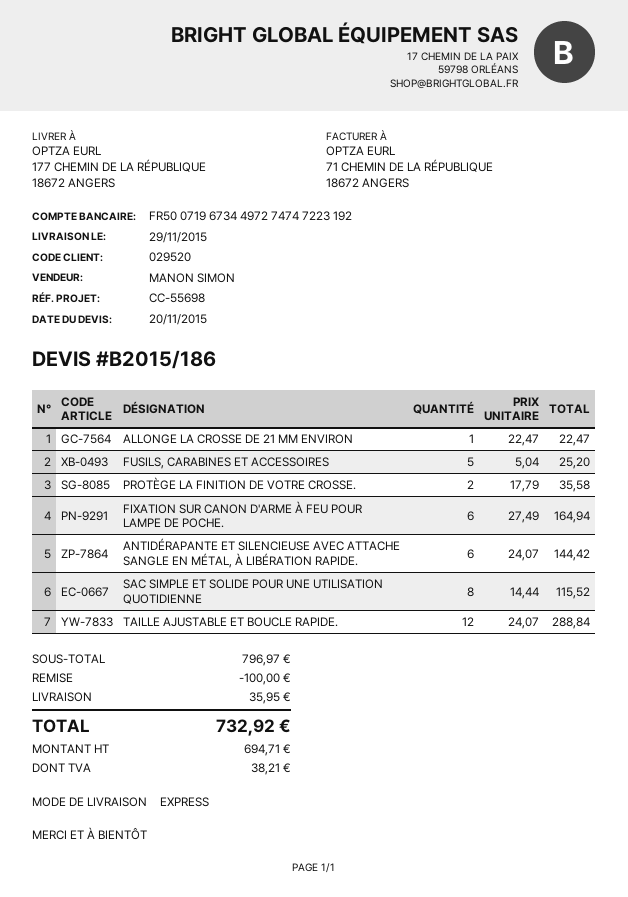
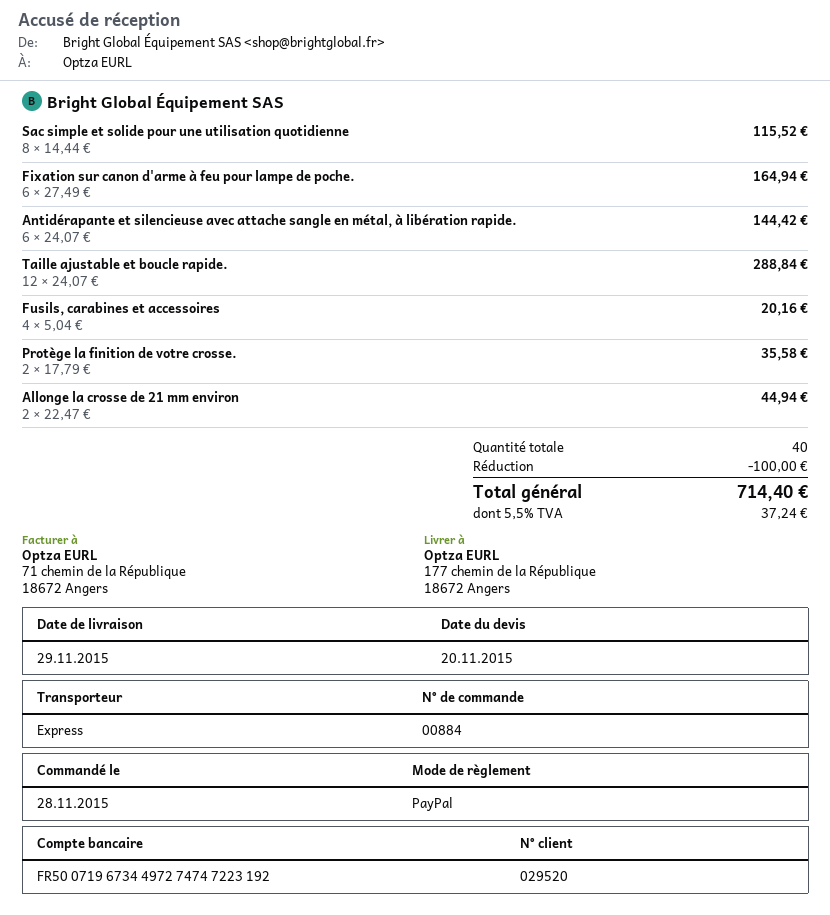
ALLONGE LA CROSSE DE 21 MM ENVIRON: 1 x 22.47 = 22.47 -> 2 x 22.47 = 44.94
FUSILS, CARABINES ET ACCESSOIRES: 5 x 5.04 = 25.20 -> 4 x 5.04 = 20.16
shipping: 35.95 -> none
tax: 38.21 -> 37.24
total: 732.92 -> 714.40

